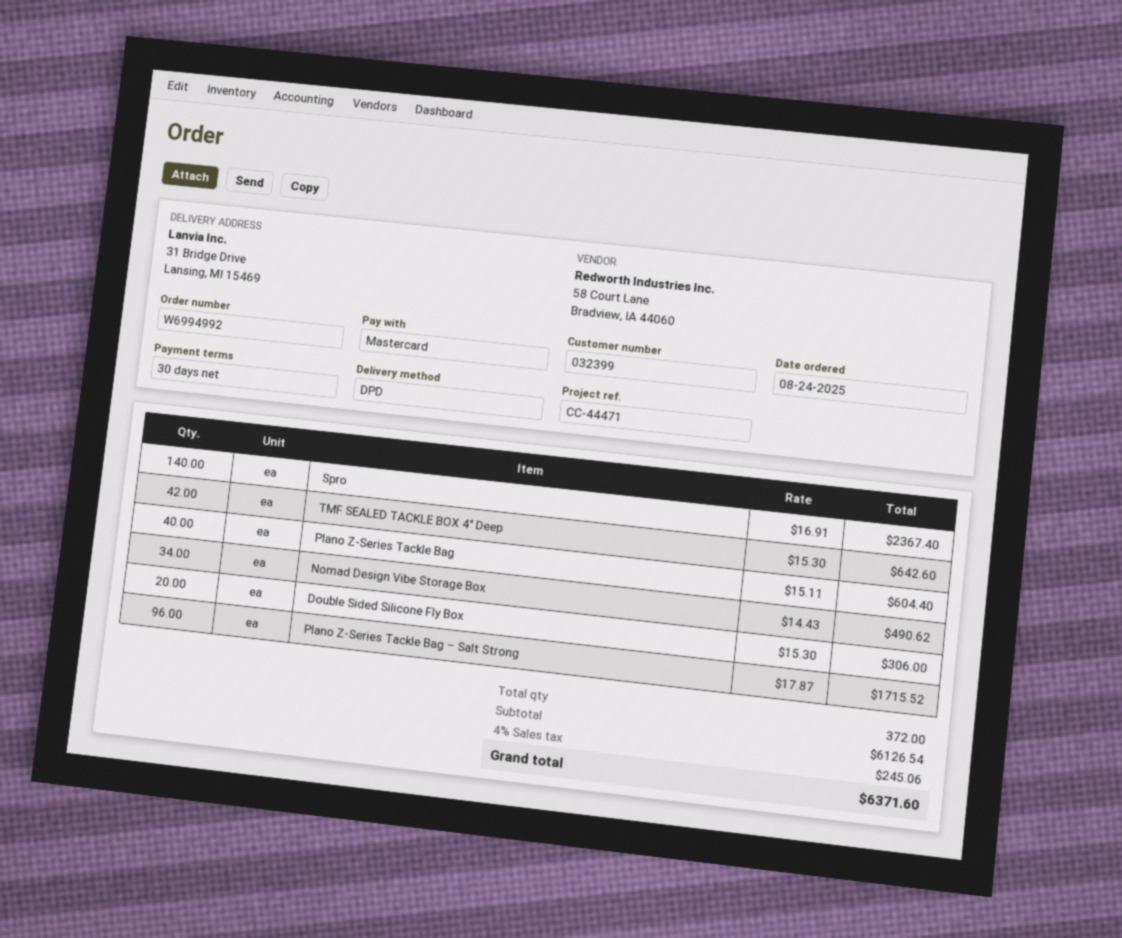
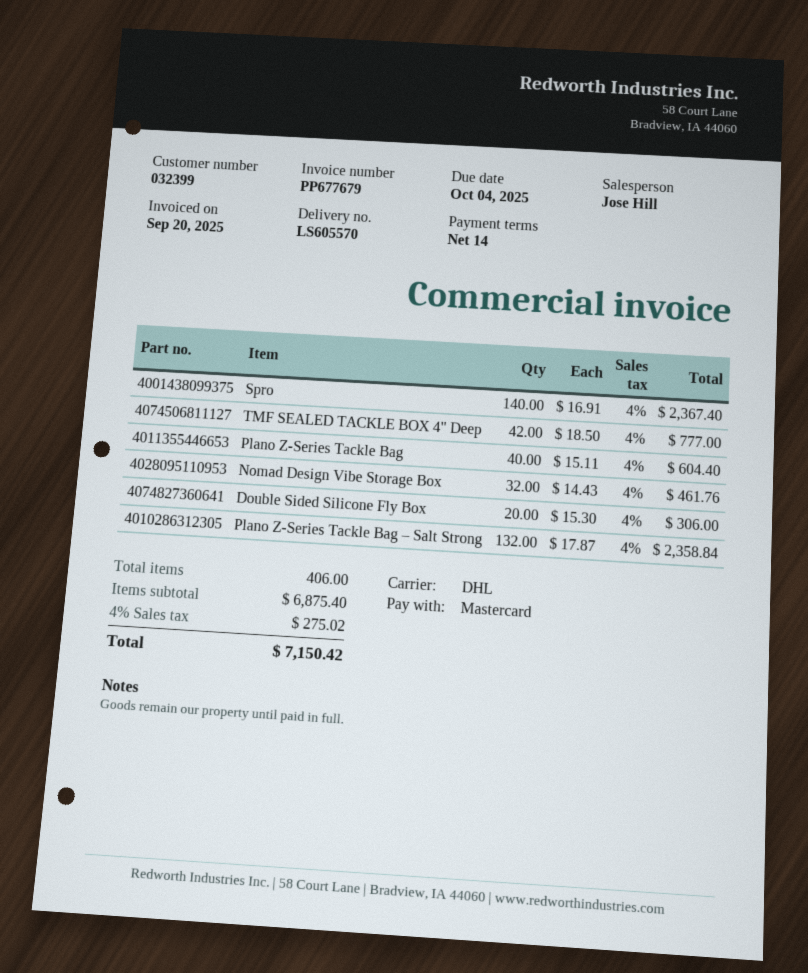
payment terms: 30 days -> 14 days
shipping method: DPD -> DHL
TMF SEALED TACKLE BOX 4" Deep: 42 x 15.30 = 642.60 -> 42 x 18.50 = 777.00
Nomad Design Vibe Storage Box: 34 x 14.43 = 490.62 -> 32 x 14.43 = 461.76
Plano Z-Series Tackle Bag – Salt Strong: 96 x 17.87 = 1715.52 -> 132 x 17.87 = 2358.84
total quantity: 372 -> 406
subtotal: 6126.54 -> 6875.40
tax: 4% = 245.06 -> 4% = 275.02
total: 6371.60 -> 7150.42

